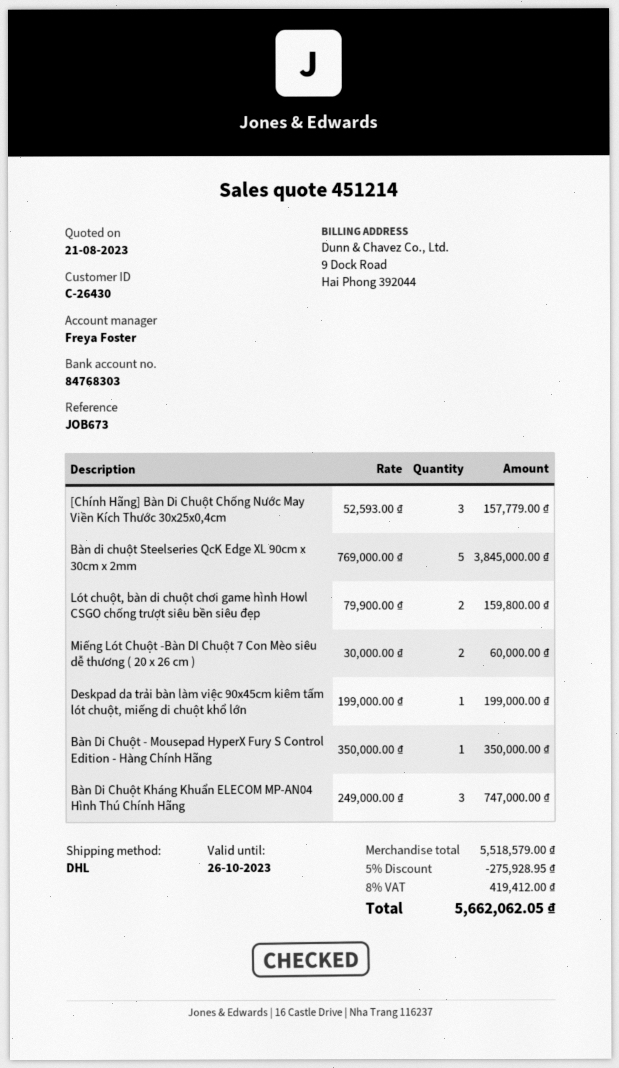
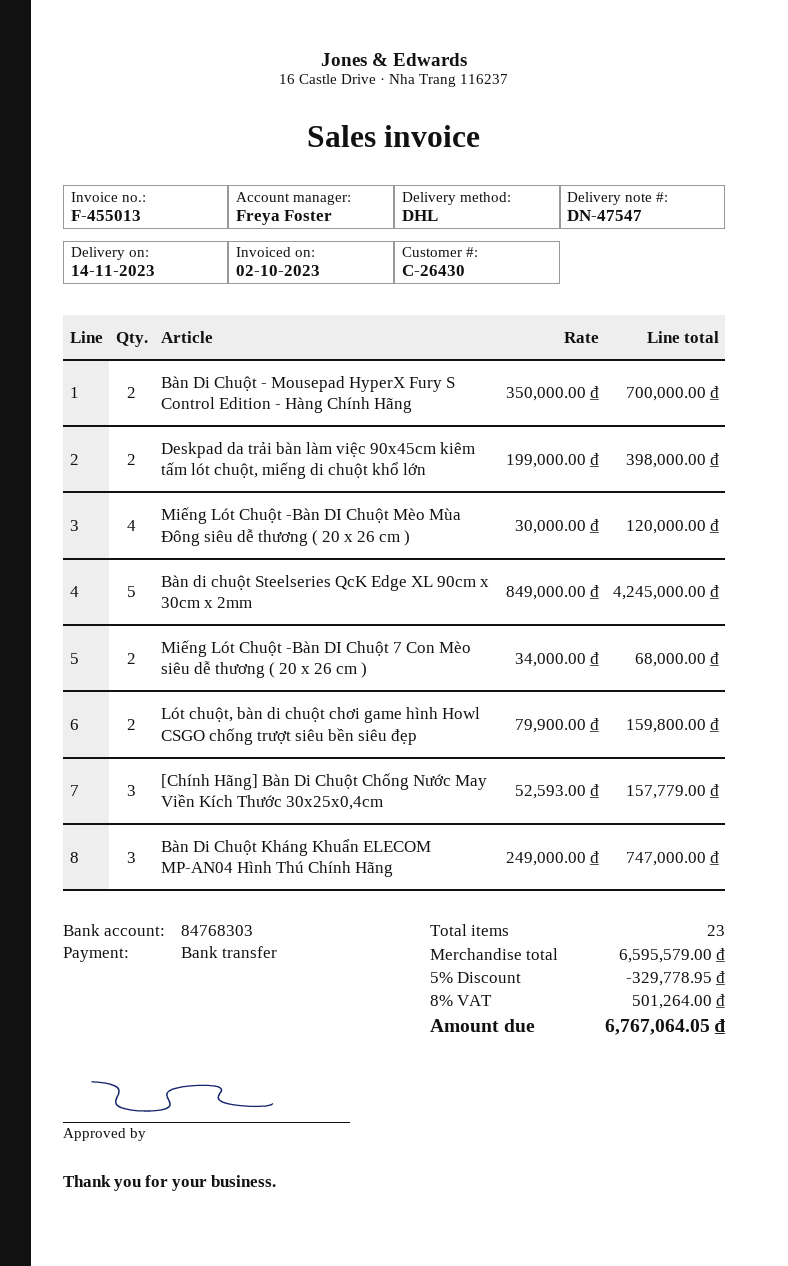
Bàn di chuột Steelseries QcK Edge XL 90cm x 30cm x 2mm: 5 x 769000.00 = 3845000.00 -> 5 x 849000.00 = 4245000.00
Miếng Lót Chuột -Bàn DI Chuột 7 Con Mèo siêu dễ thương ( 20 x 26 cm ): 2 x 30000.00 = 60000.00 -> 2 x 34000.00 = 68000.00
Deskpad da trải bàn làm việc 90x45cm kiêm tấm lót chuột, miếng di chuột khổ lớn: 1 x 199000.00 = 199000.00 -> 2 x 199000.00 = 398000.00
Bàn Di Chuột - Mousepad HyperX Fury S Control Edition - Hàng Chính Hãng: 1 x 350000.00 = 350000.00 -> 2 x 350000.00 = 700000.00
Miếng Lót Chuột -Bàn DI Chuột Mèo Mùa Đông siêu dễ thương ( 20 x 26 cm ): none -> 4 x 30000.00 = 120000.00
subtotal: 5518579.00 -> 6595579.00
discount: 5% = 275928.95 -> 5% = 329778.95
tax: 8% = 419412.00 -> 8% = 501264.00
total: 5662062.05 -> 6767064.05

